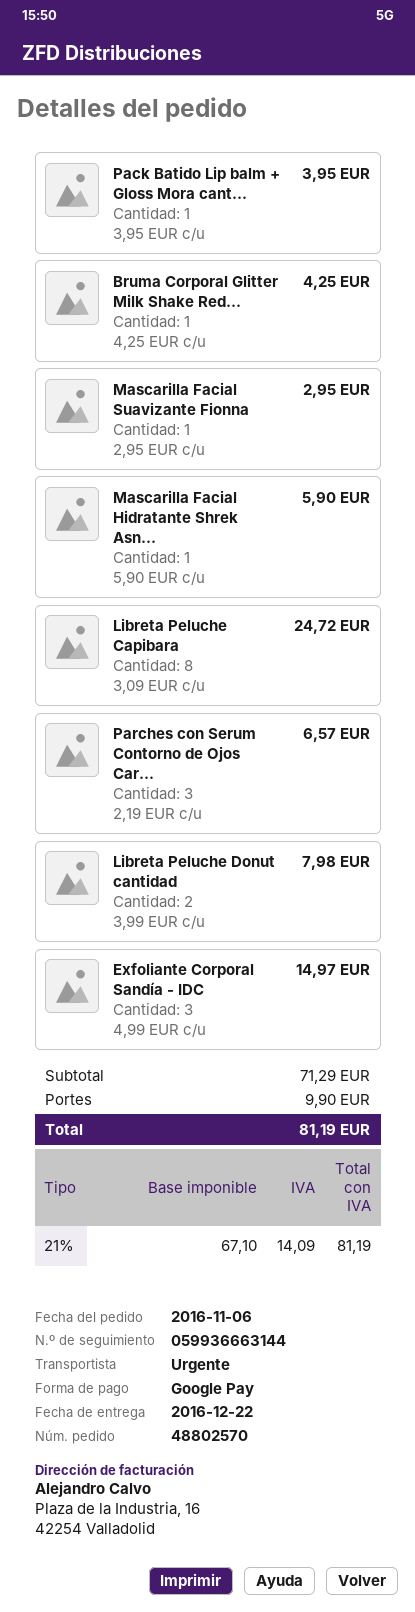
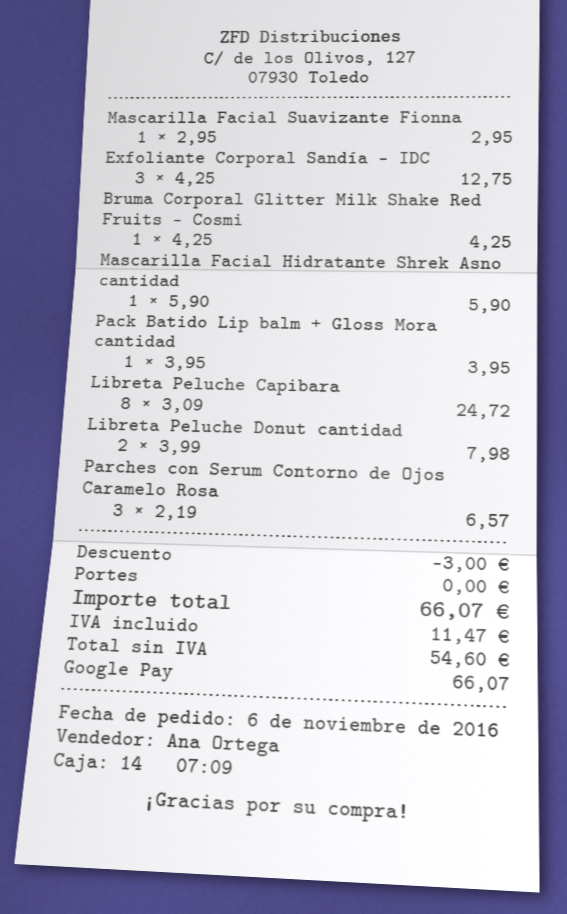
Exfoliante Corporal Sandía - IDC: 3 x 4.99 = 14.97 -> 3 x 4.25 = 12.75
discount: none -> 3.00
shipping: 9.90 -> 0.00
net: 67.10 -> 54.60
tax: 14.09 -> 11.47
total: 81.19 -> 66.07

